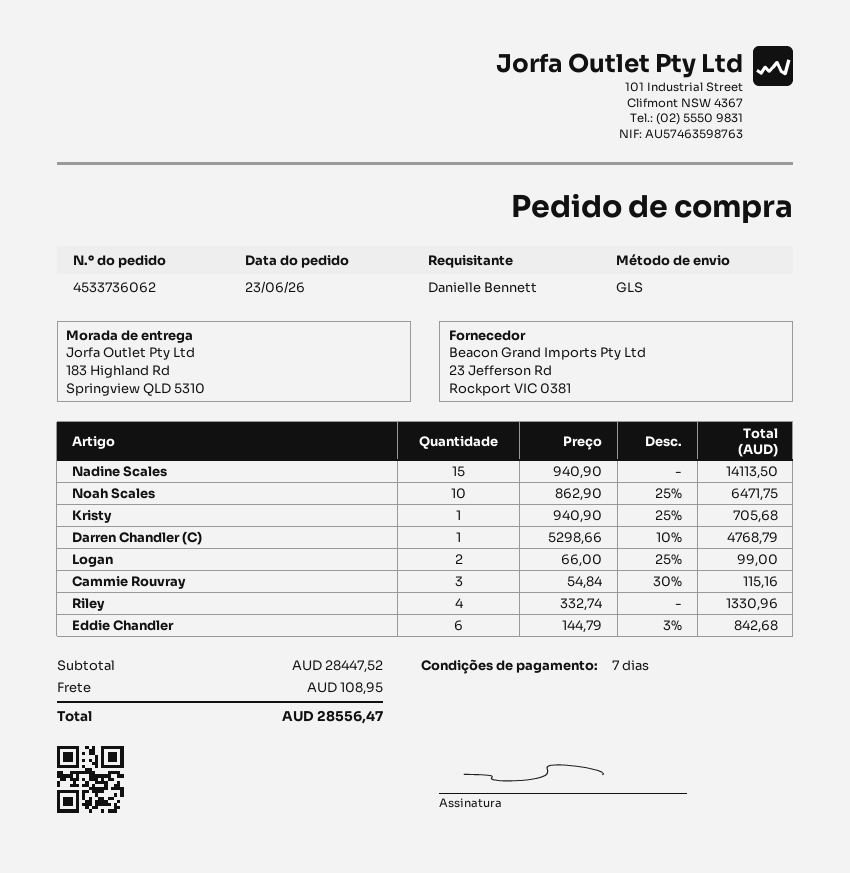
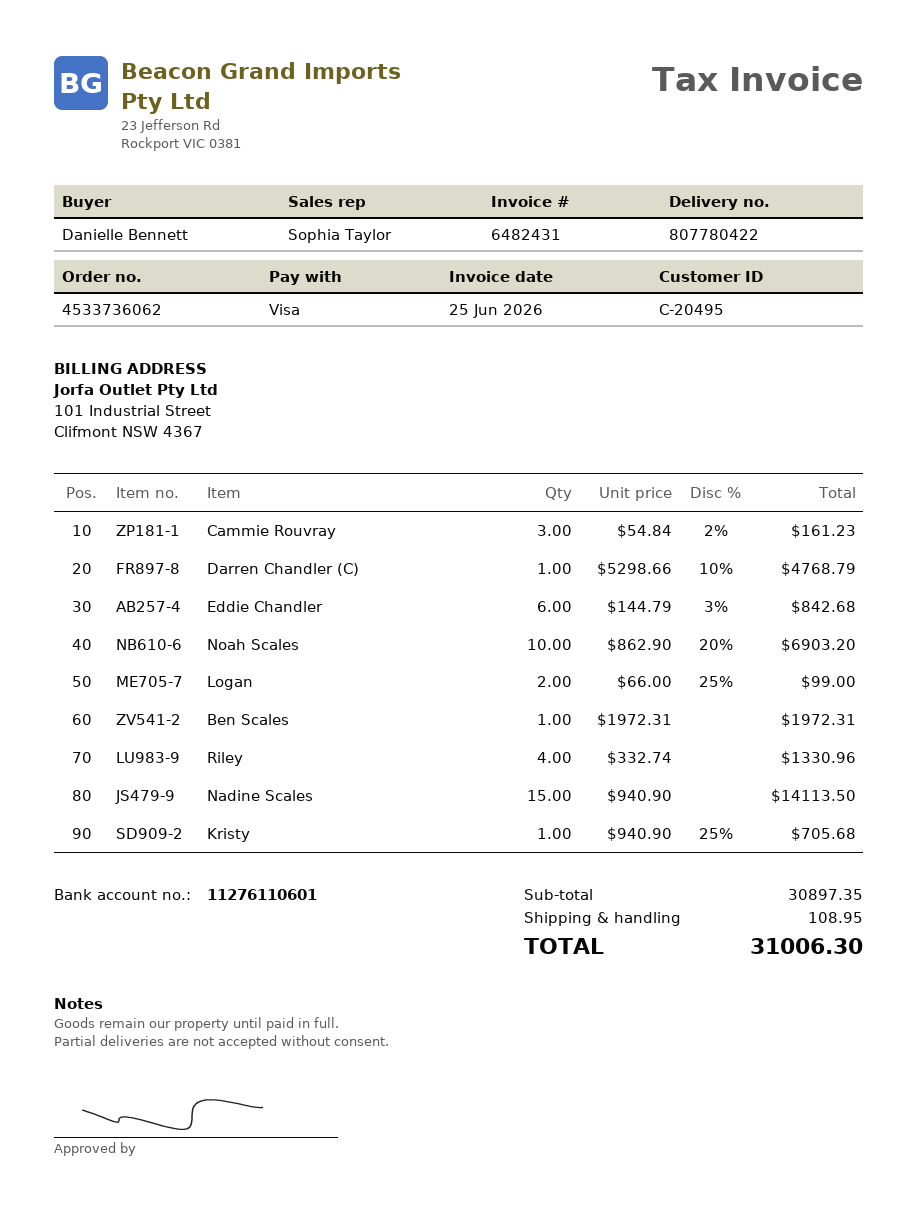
Noah Scales: 10 x 862.90 - 25% = 6471.75 -> 10 x 862.90 - 20% = 6903.20
Cammie Rouvray: 3 x 54.84 - 30% = 115.16 -> 3 x 54.84 - 2% = 161.23
Ben Scales: none -> 1 x 1972.31 = 1972.31
subtotal: 28447.52 -> 30897.35
total: 28556.47 -> 31006.30

